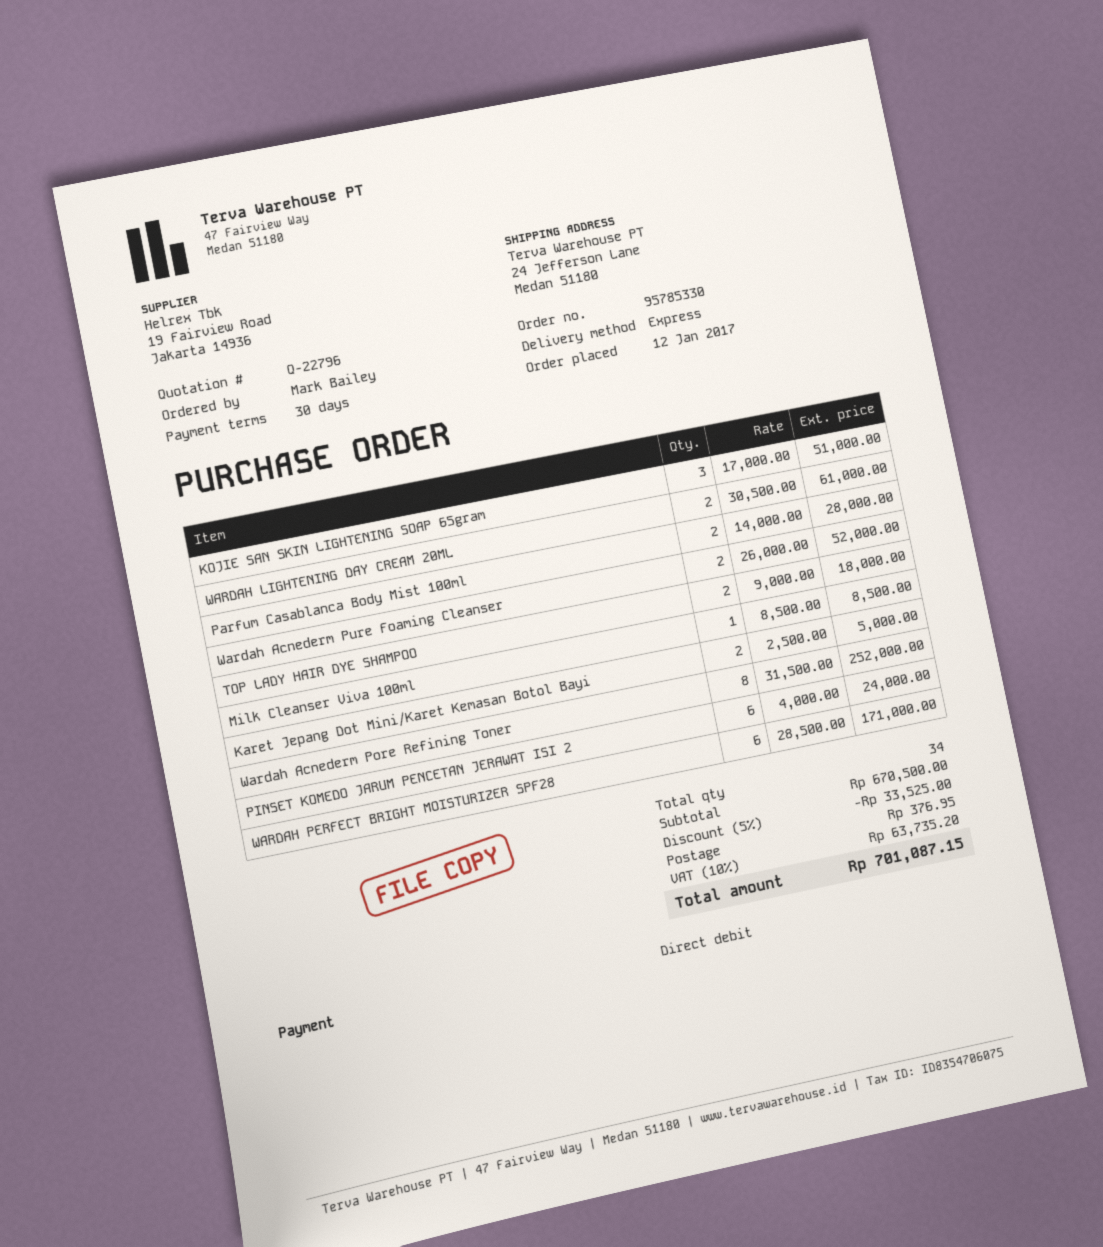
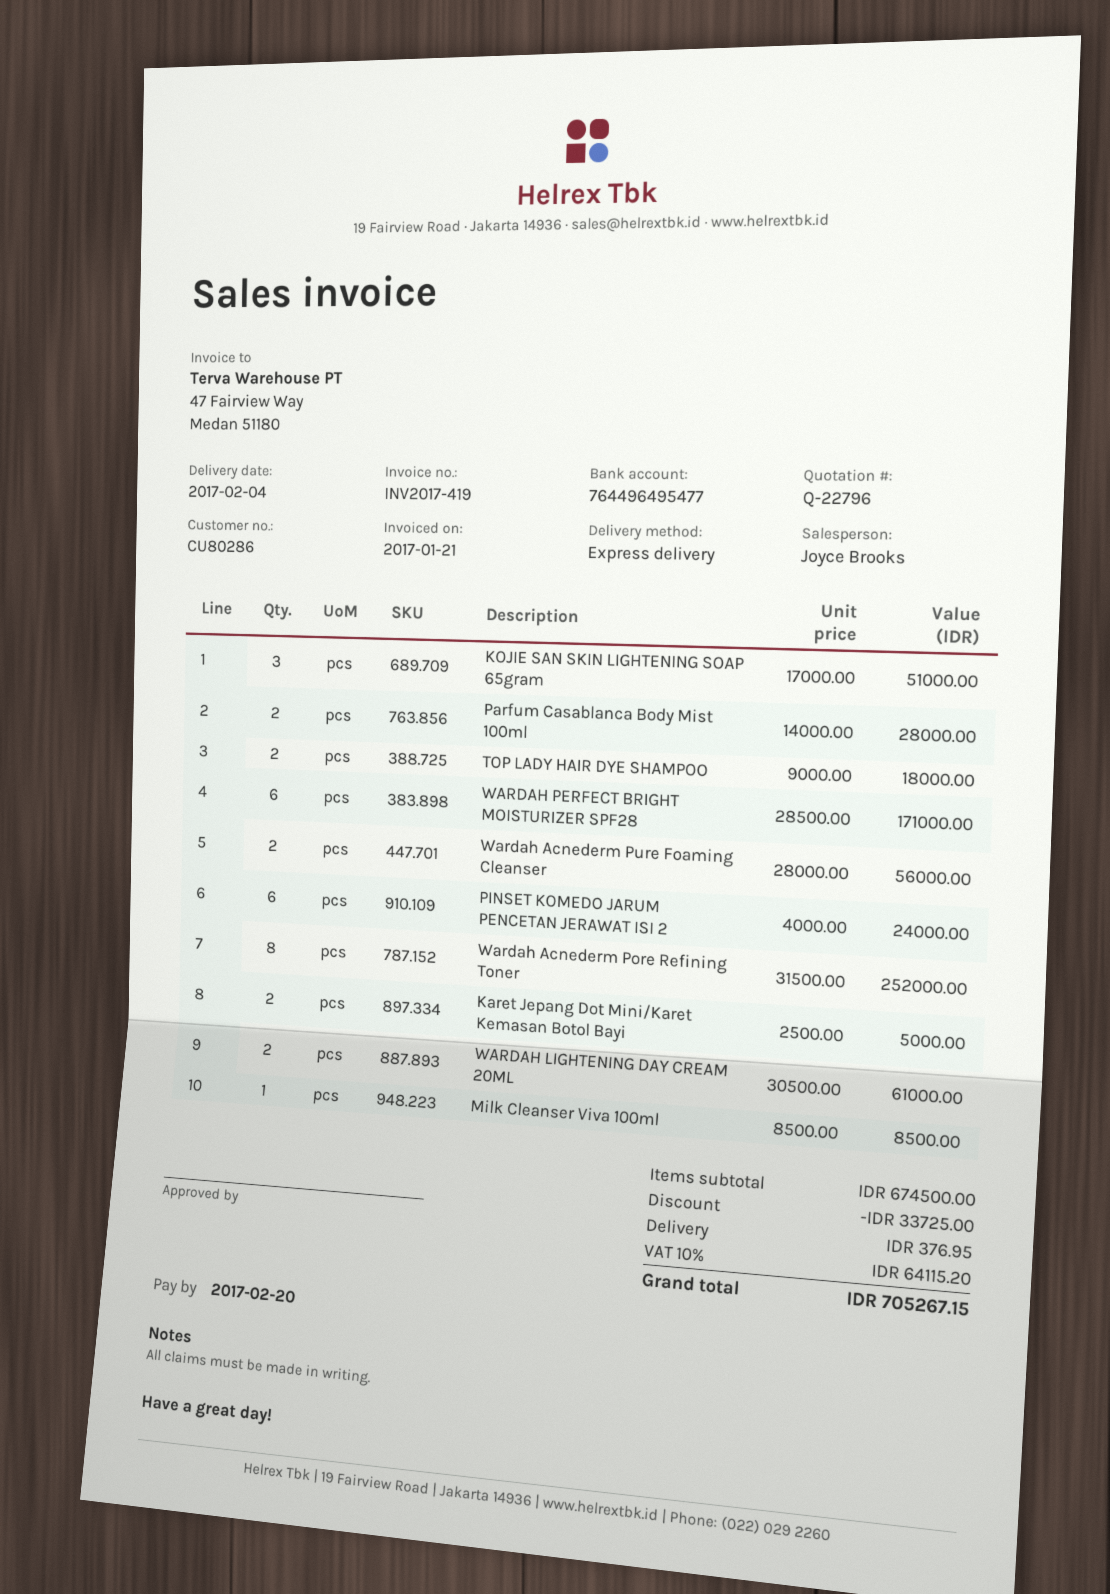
Wardah Acnederm Pure Foaming Cleanser: 2 x 26000.00 = 52000.00 -> 2 x 28000.00 = 56000.00
subtotal: 670500.00 -> 674500.00
discount: 33525.00 -> 33725.00
tax: 10% = 63735.20 -> 10% = 64115.20
total: 701087.15 -> 705267.15

